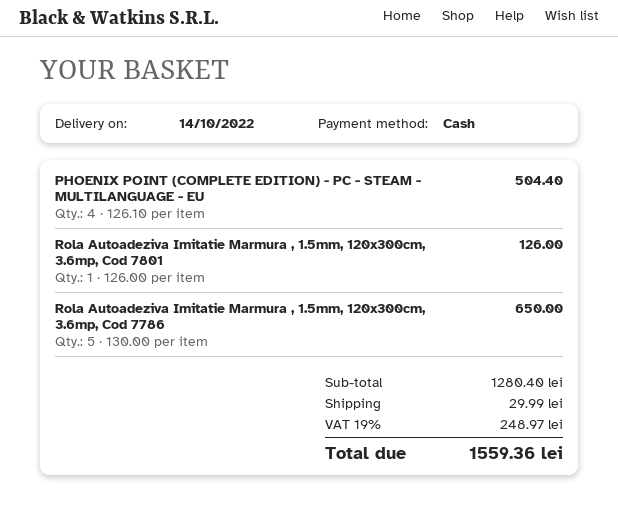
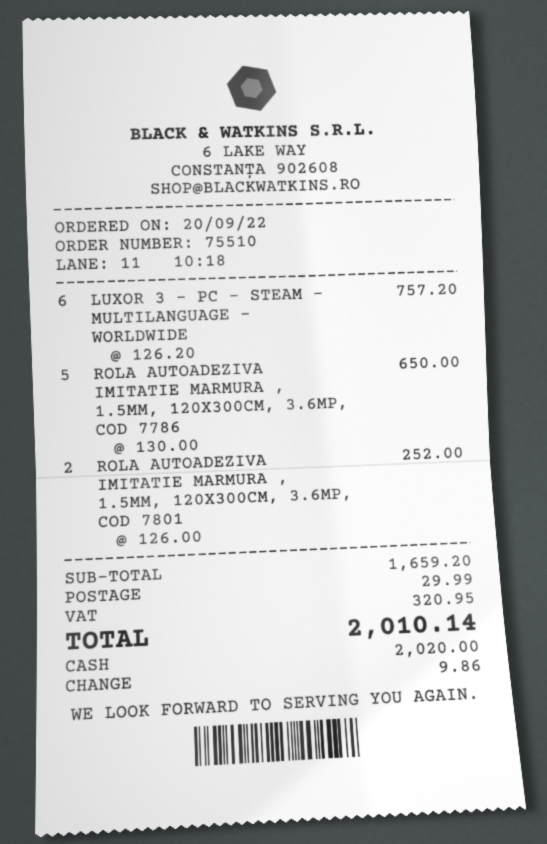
PHOENIX POINT (COMPLETE EDITION) - PC - STEAM - MULTILANGUAGE - EU: 4 x 126.10 = 504.40 -> none
Rola Autoadeziva Imitatie Marmura , 1.5mm, 120x300cm, 3.6mp, Cod 7801: 1 x 126.00 = 126.00 -> 2 x 126.00 = 252.00
LUXOR 3 - PC - STEAM - MULTILANGUAGE - WORLDWIDE: none -> 6 x 126.20 = 757.20
subtotal: 1280.40 -> 1659.20
tax: 248.97 -> 320.95
total: 1559.36 -> 2010.14

